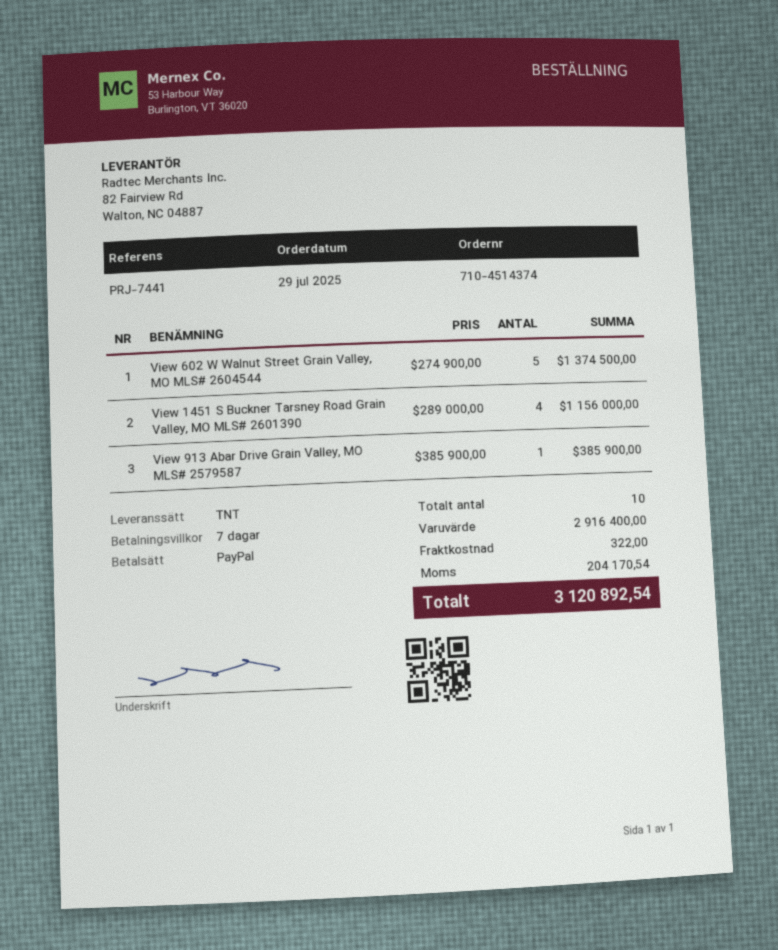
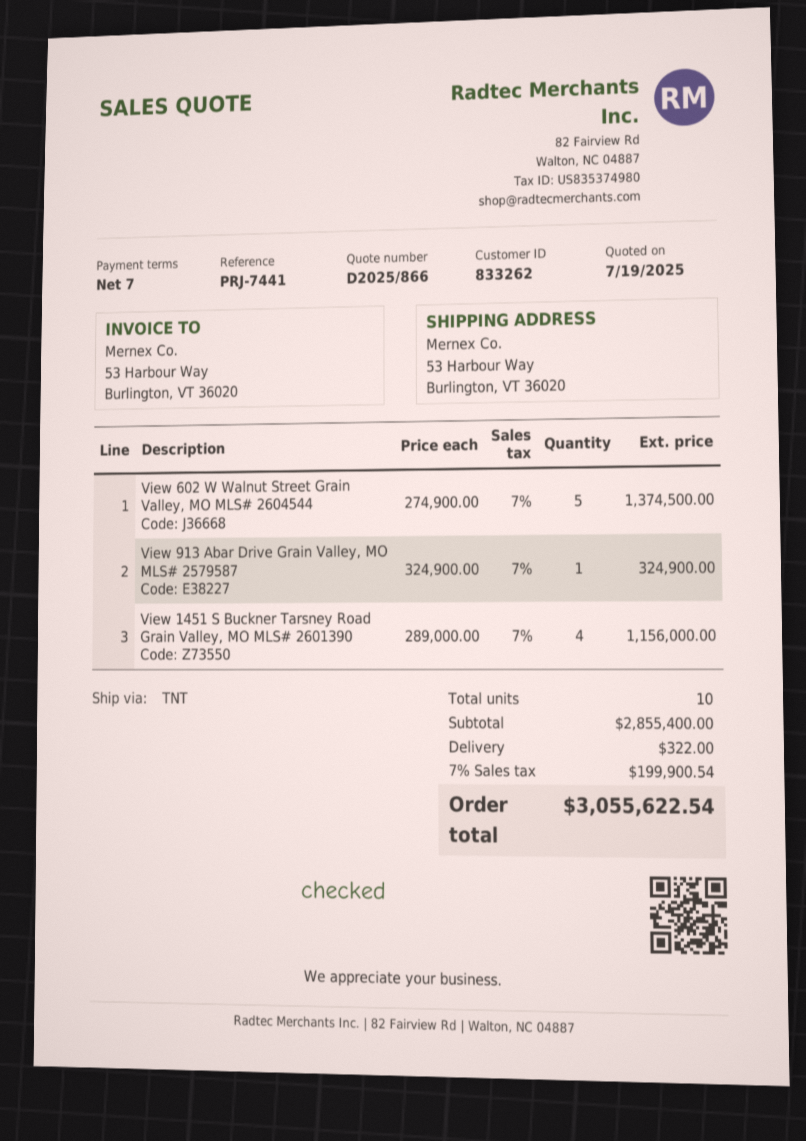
View 913 Abar Drive Grain Valley, MO MLS# 2579587: 1 x 385900.00 = 385900.00 -> 1 x 324900.00 = 324900.00
subtotal: 2916400.00 -> 2855400.00
tax: 204170.54 -> 199900.54
total: 3120892.54 -> 3055622.54

